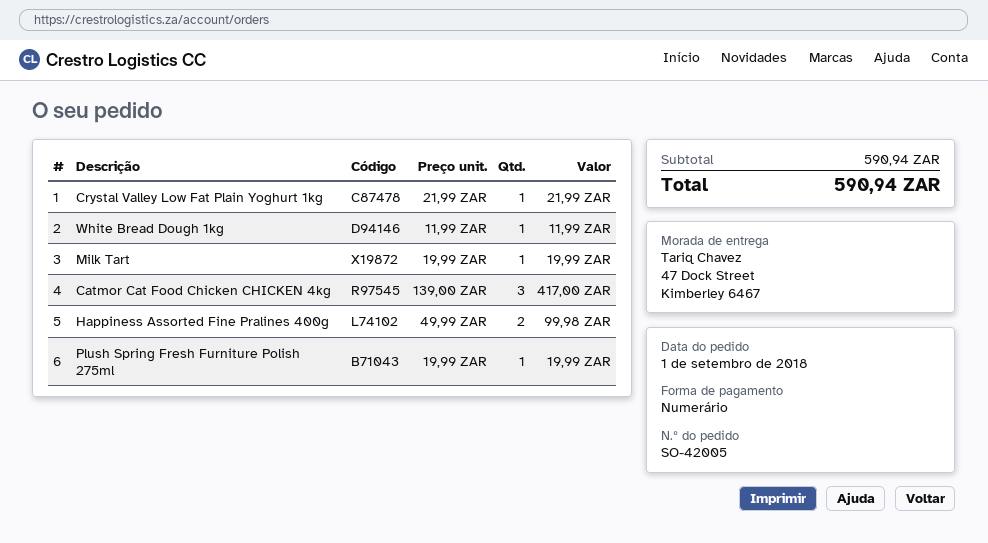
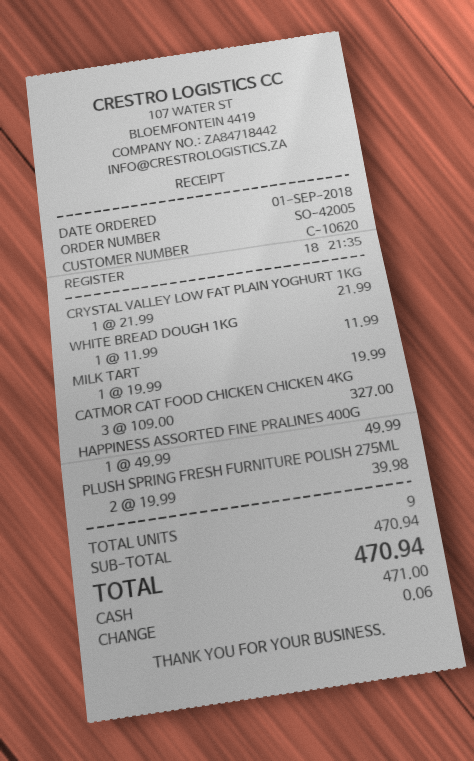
Catmor Cat Food Chicken CHICKEN 4kg: 3 x 139.00 = 417.00 -> 3 x 109.00 = 327.00
Happiness Assorted Fine Pralines 400g: 2 x 49.99 = 99.98 -> 1 x 49.99 = 49.99
Plush Spring Fresh Furniture Polish 275ml: 1 x 19.99 = 19.99 -> 2 x 19.99 = 39.98
subtotal: 590.94 -> 470.94
total: 590.94 -> 470.94

